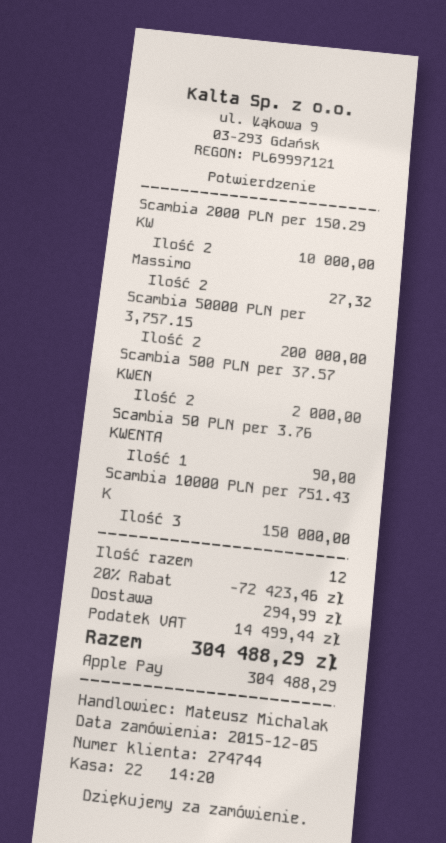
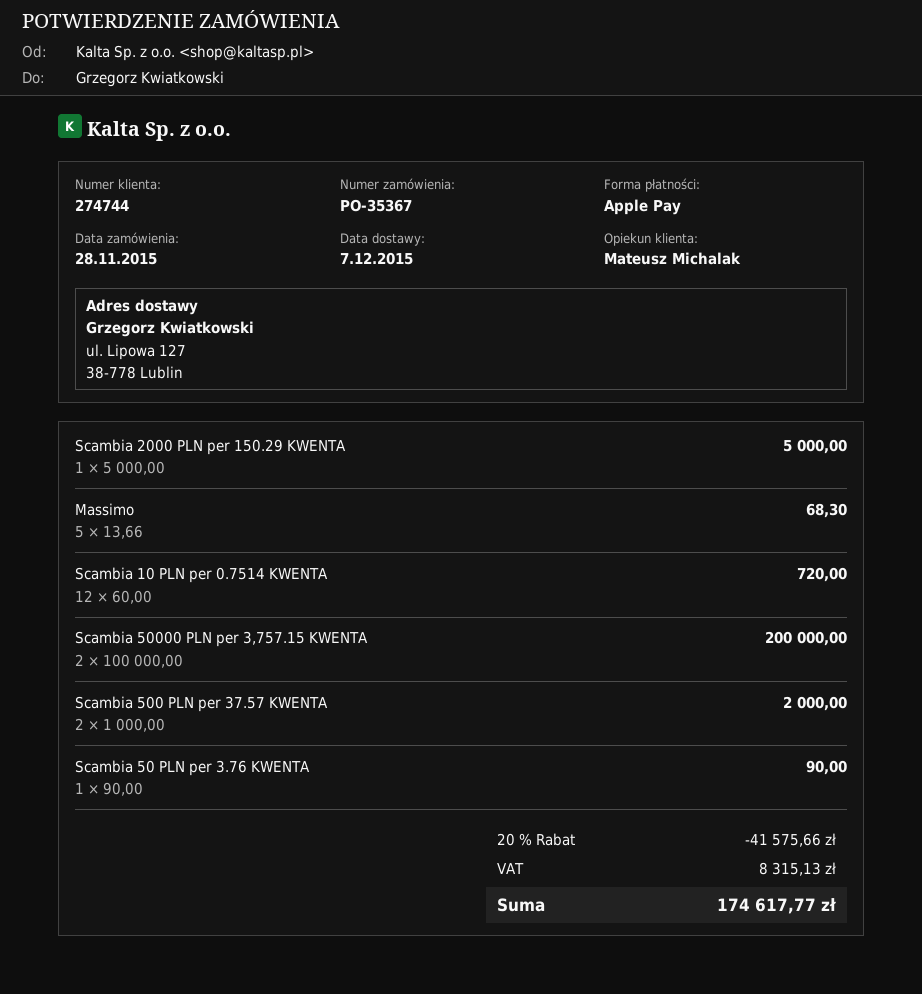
order date: 2015-12-05 -> 2015-11-28
Scambia 2000 PLN per 150.29 KW: 2 for 10000.00 -> 1 for 5000.00
Massimo: 2 for 27.32 -> 5 for 68.30
Scambia 10000 PLN per 751.43 K: 3 for 150000.00 -> none
Scambia 10 PLN per 0.7514 KWENTA: none -> 12 for 720.00
discount: 20% = 72423.46 -> 20% = 41575.66
shipping: 294.99 -> none
tax: 14499.44 -> 8315.13
total: 304488.29 -> 174617.77

